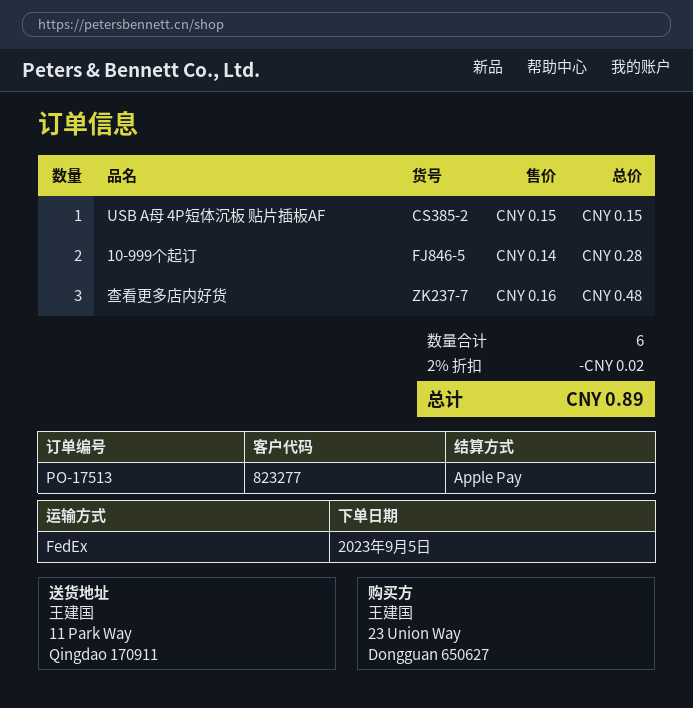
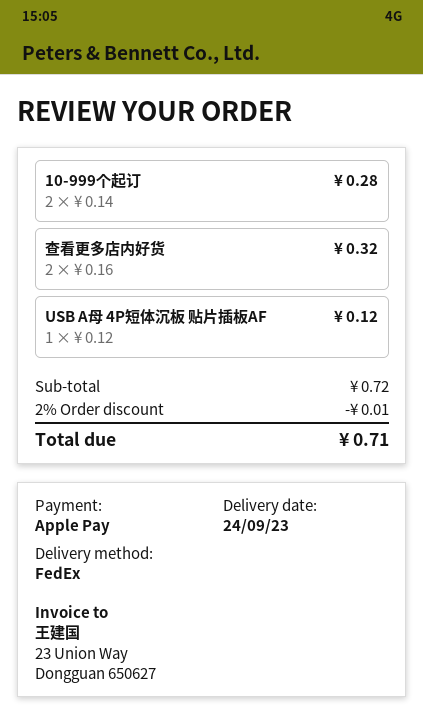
USB A母 4P短体沉板 贴片插板AF: 1 x 0.15 = 0.15 -> 1 x 0.12 = 0.12
查看更多店内好货: 3 x 0.16 = 0.48 -> 2 x 0.16 = 0.32
discount: 2% = 0.02 -> 2% = 0.01
total: 0.89 -> 0.71

